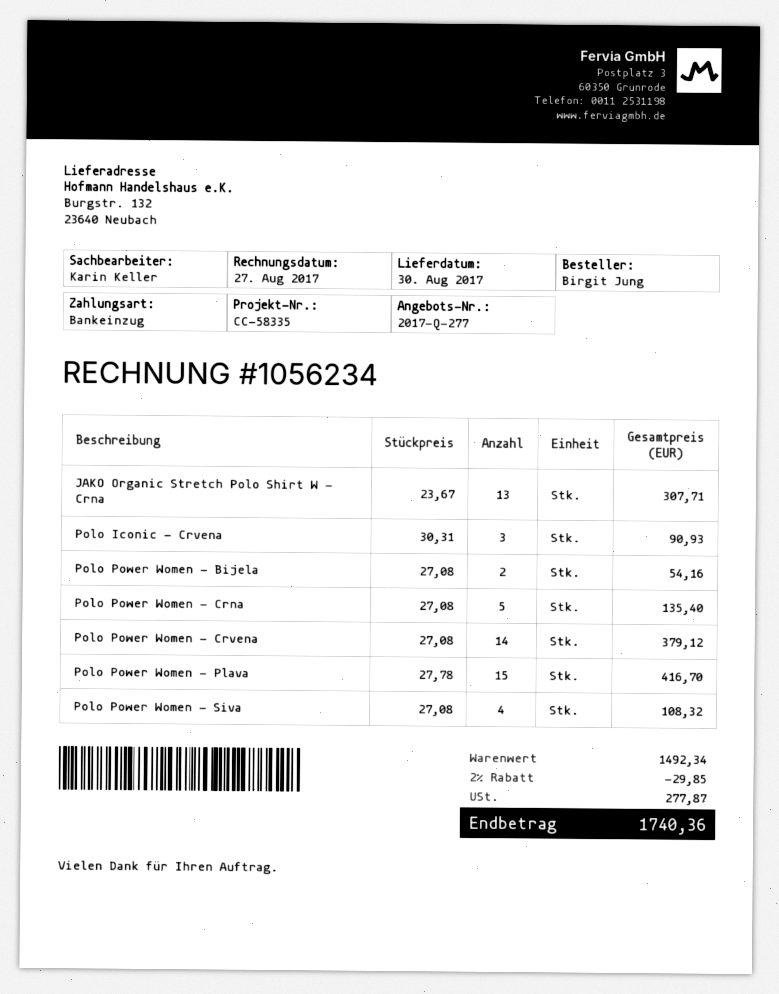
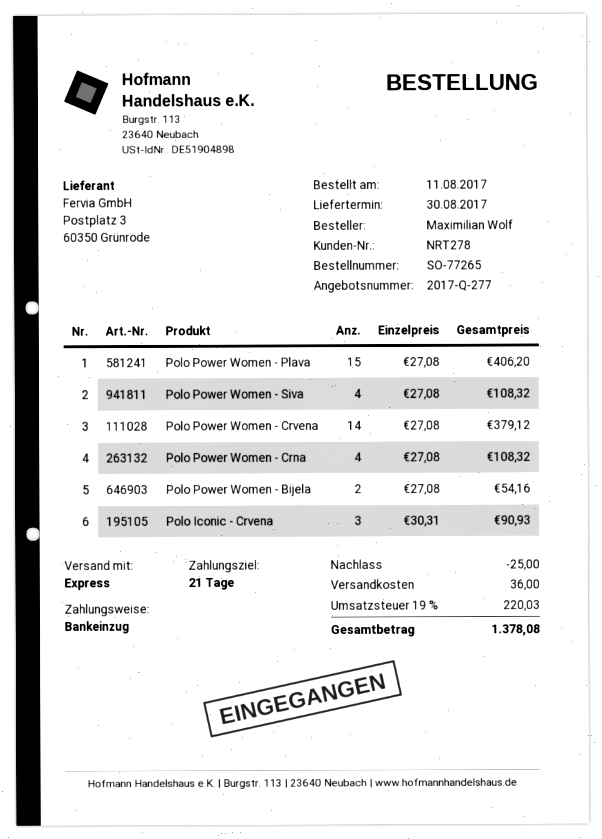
ordered by: Birgit Jung -> Maximilian Wolf
JAKO Organic Stretch Polo Shirt W - Crna: 13 x 23.67 = 307.71 -> none
Polo Power Women - Crna: 5 x 27.08 = 135.40 -> 4 x 27.08 = 108.32
Polo Power Women - Plava: 15 x 27.78 = 416.70 -> 15 x 27.08 = 406.20
discount: 29.85 -> 25.00
shipping: none -> 36.00
tax: 277.87 -> 220.03
total: 1740.36 -> 1378.08

